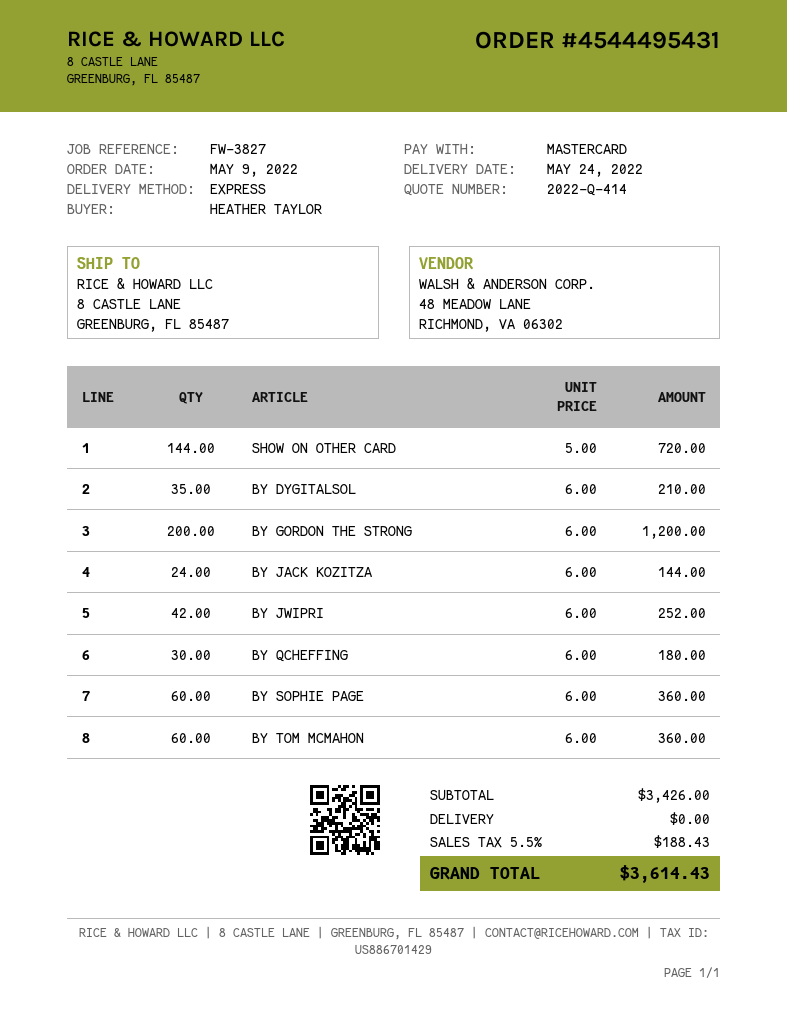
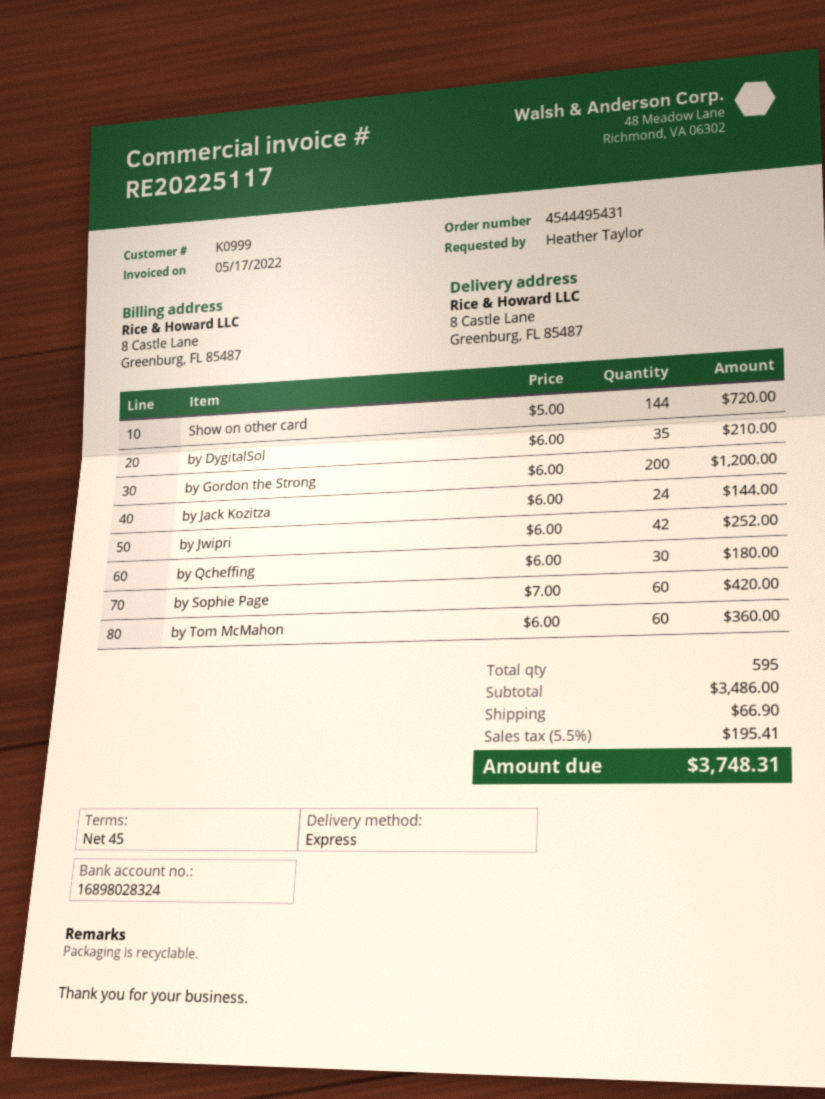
BY SOPHIE PAGE: 60 x 6.00 = 360.00 -> 60 x 7.00 = 420.00
subtotal: 3426.00 -> 3486.00
shipping: 0.00 -> 66.90
tax: 5.5% = 188.43 -> 5.5% = 195.41
total: 3614.43 -> 3748.31

